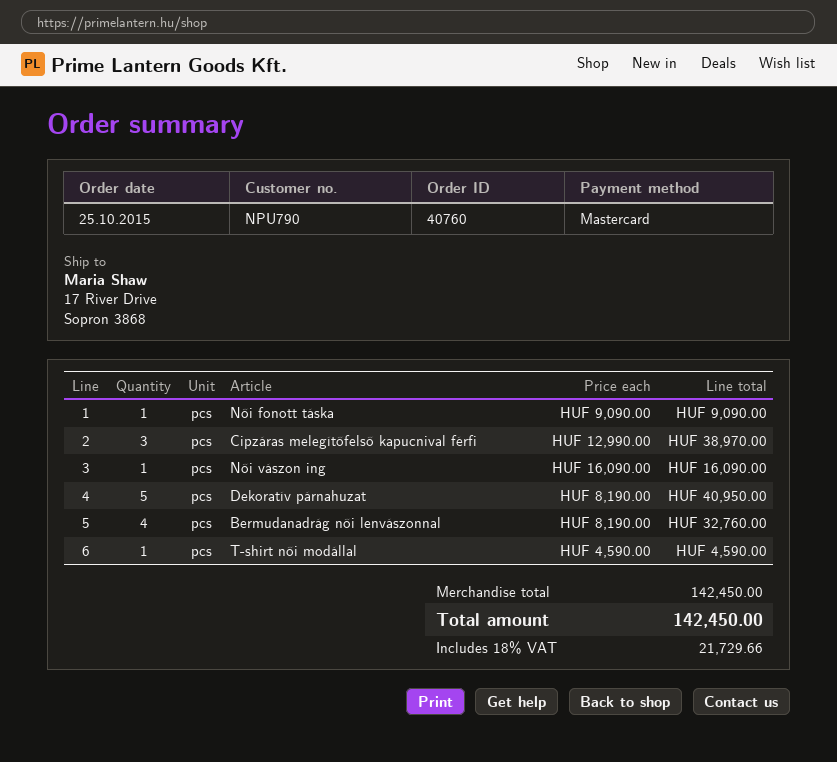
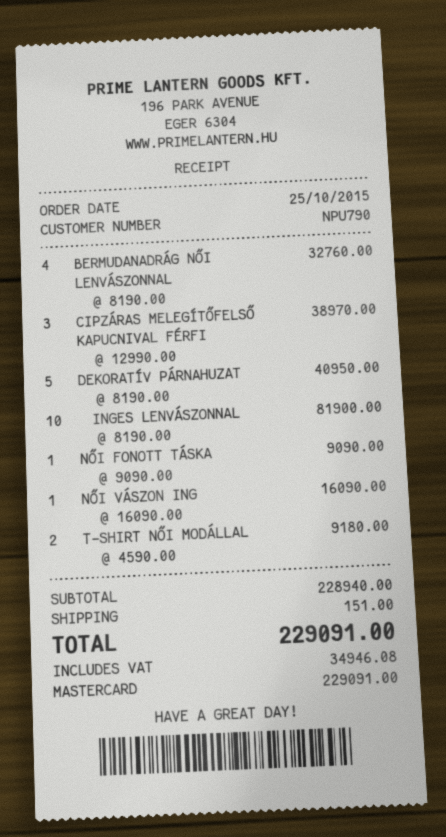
T-shirt női modállal: 1 x 4590.00 = 4590.00 -> 2 x 4590.00 = 9180.00
INGES LENVÁSZONNAL: none -> 10 x 8190.00 = 81900.00
subtotal: 142450.00 -> 228940.00
shipping: none -> 151.00
tax: 21729.66 -> 34946.08
total: 142450.00 -> 229091.00

